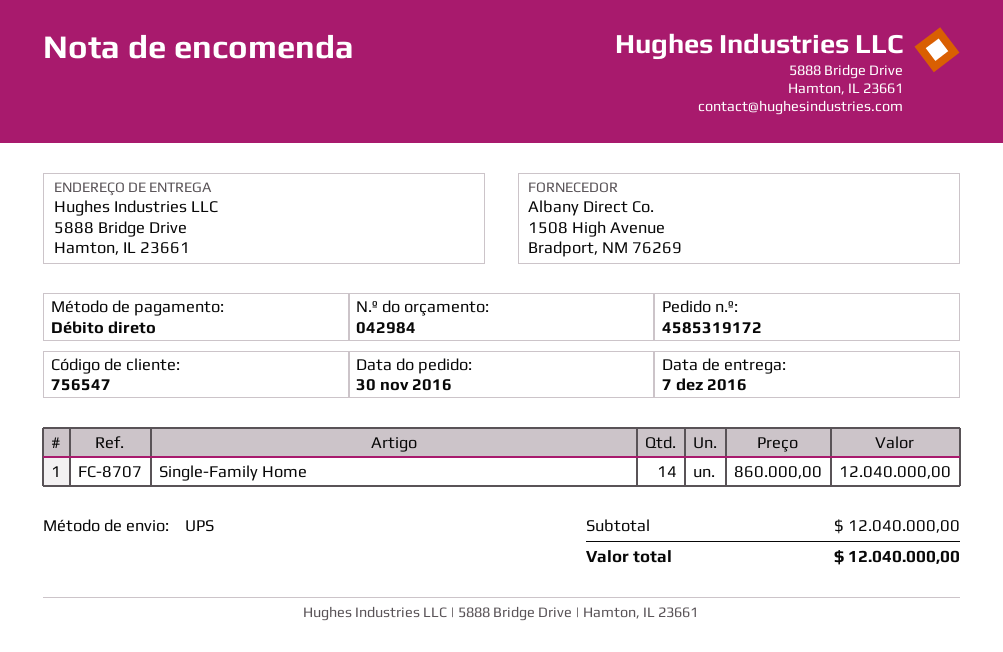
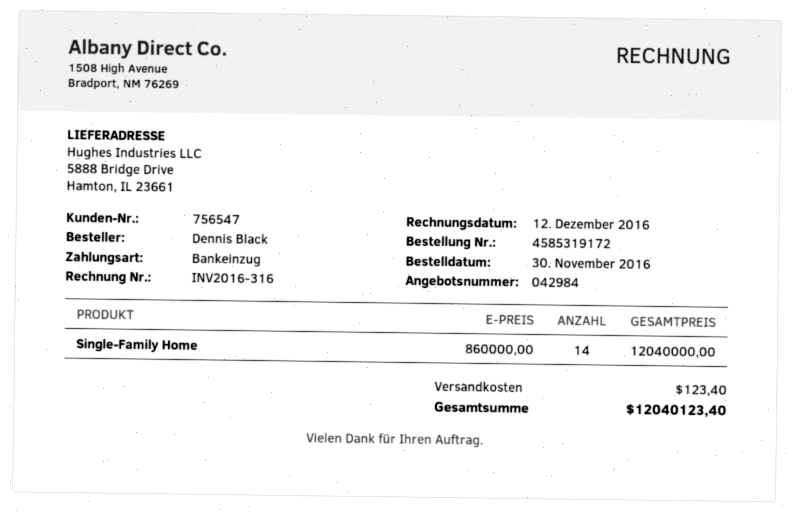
shipping: none -> 123.40
total: 12040000.00 -> 12040123.40

